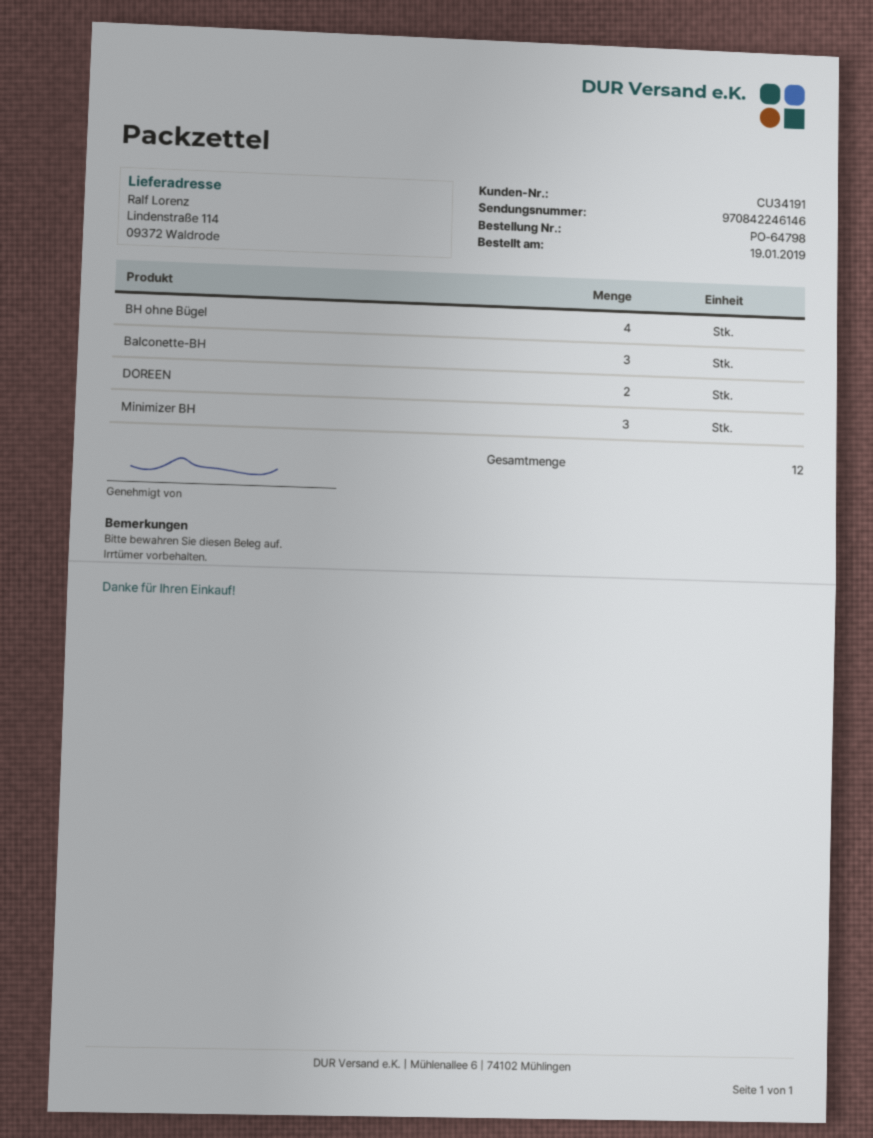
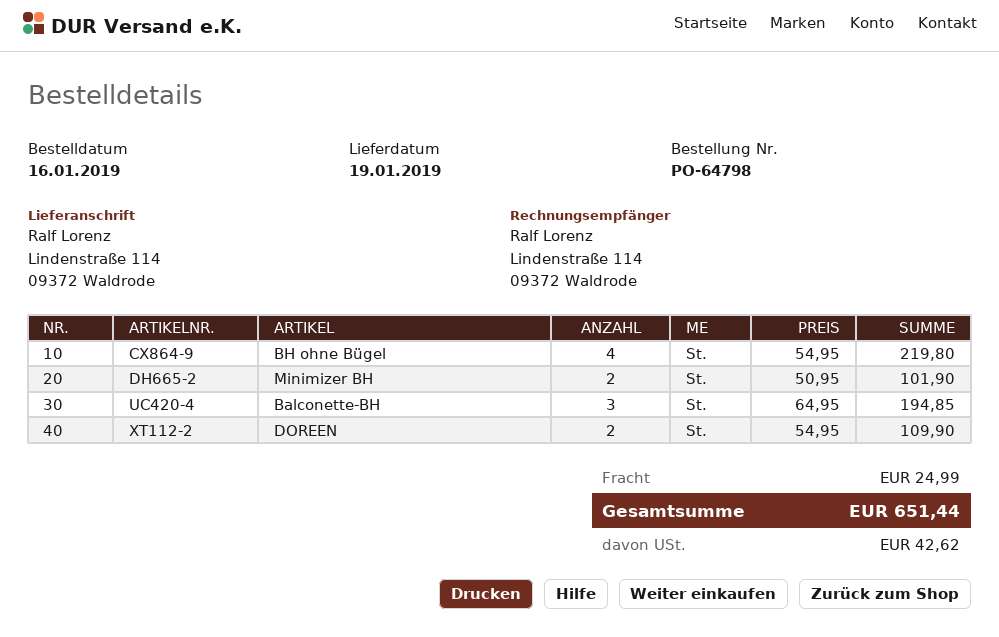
order date: 2019-01-19 -> 2019-01-16
Minimizer BH: 3 -> 2

